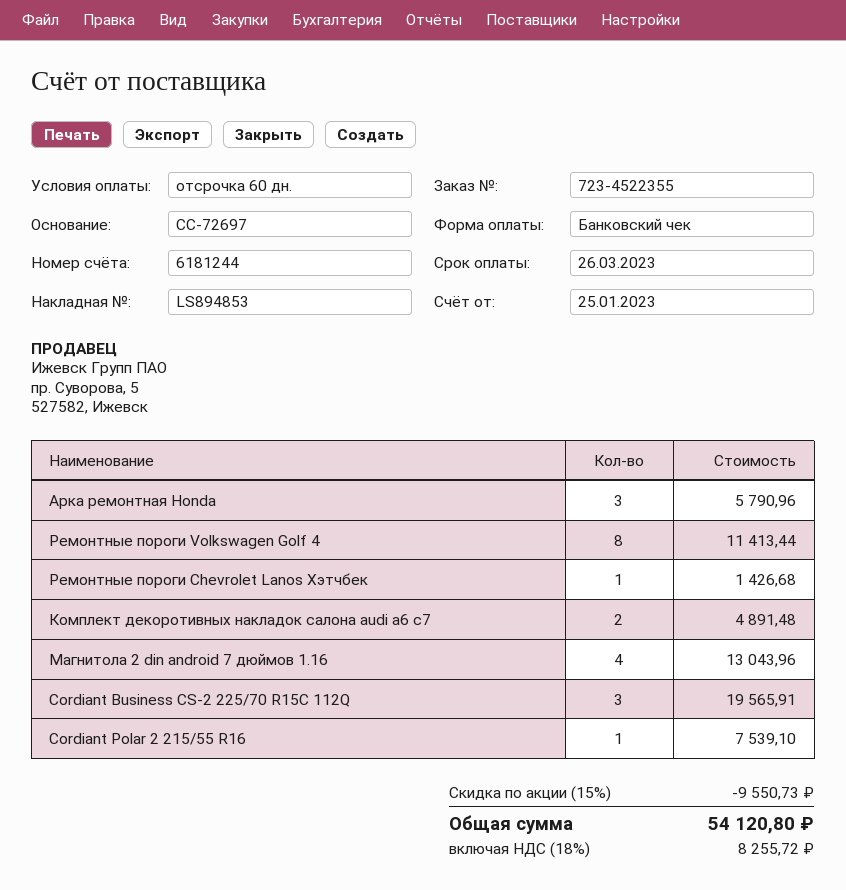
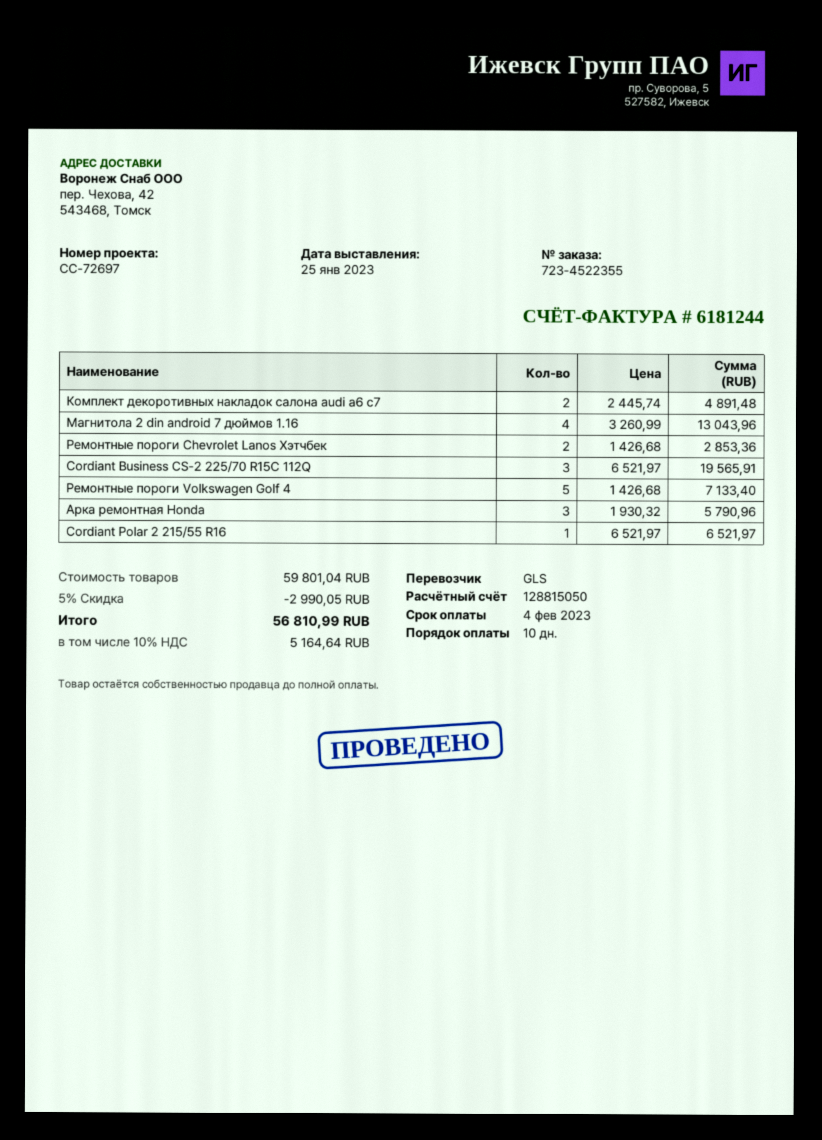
payment terms: 60 days -> 10 days
due date: 2023-03-26 -> 2023-02-04
Ремонтные пороги Volkswagen Golf 4: 8 for 11413.44 -> 5 for 7133.40
Ремонтные пороги Chevrolet Lanos Хэтчбек: 1 for 1426.68 -> 2 for 2853.36
Cordiant Polar 2 215/55 R16: 1 for 7539.10 -> 1 for 6521.97
discount: 15% = 9550.73 -> 5% = 2990.05
tax: 18% = 8255.72 -> 10% = 5164.64
total: 54120.80 -> 56810.99

